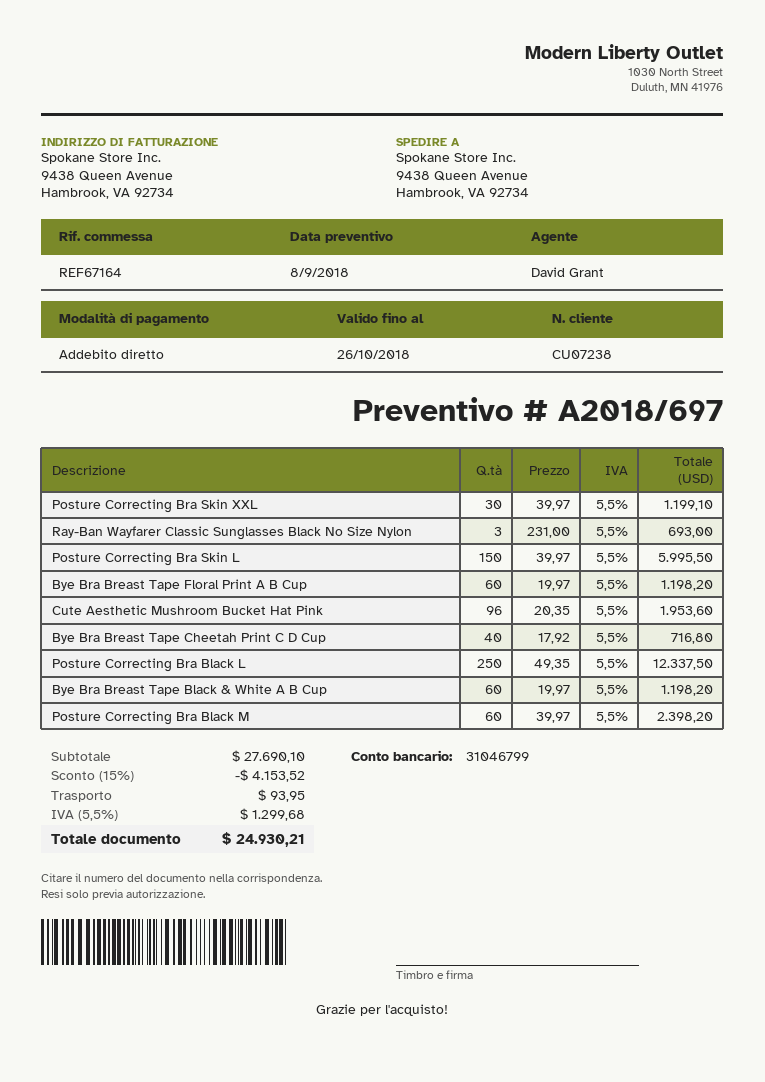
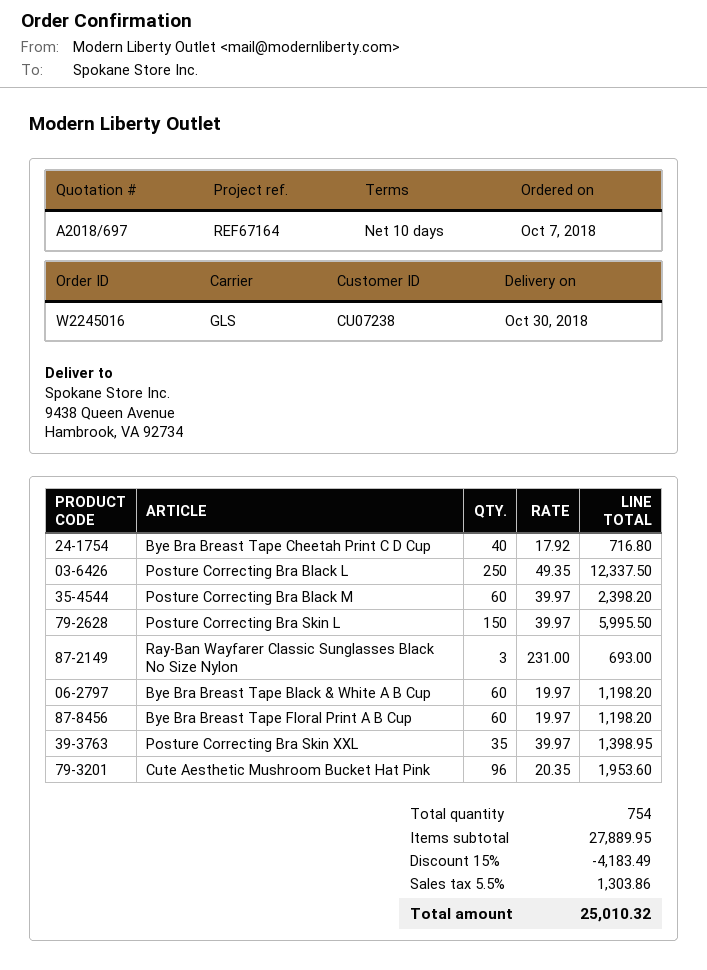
Posture Correcting Bra Skin XXL: 30 x 39.97 = 1199.10 -> 35 x 39.97 = 1398.95
subtotal: 27690.10 -> 27889.95
discount: 15% = 4153.52 -> 15% = 4183.49
shipping: 93.95 -> none
tax: 5.5% = 1299.68 -> 5.5% = 1303.86
total: 24930.21 -> 25010.32

